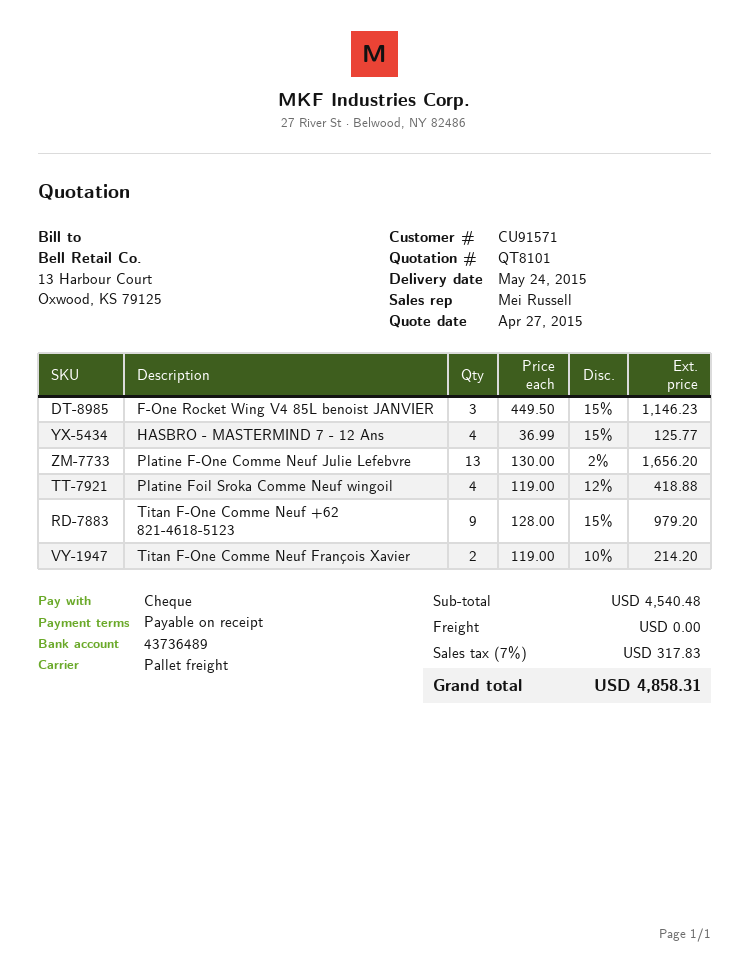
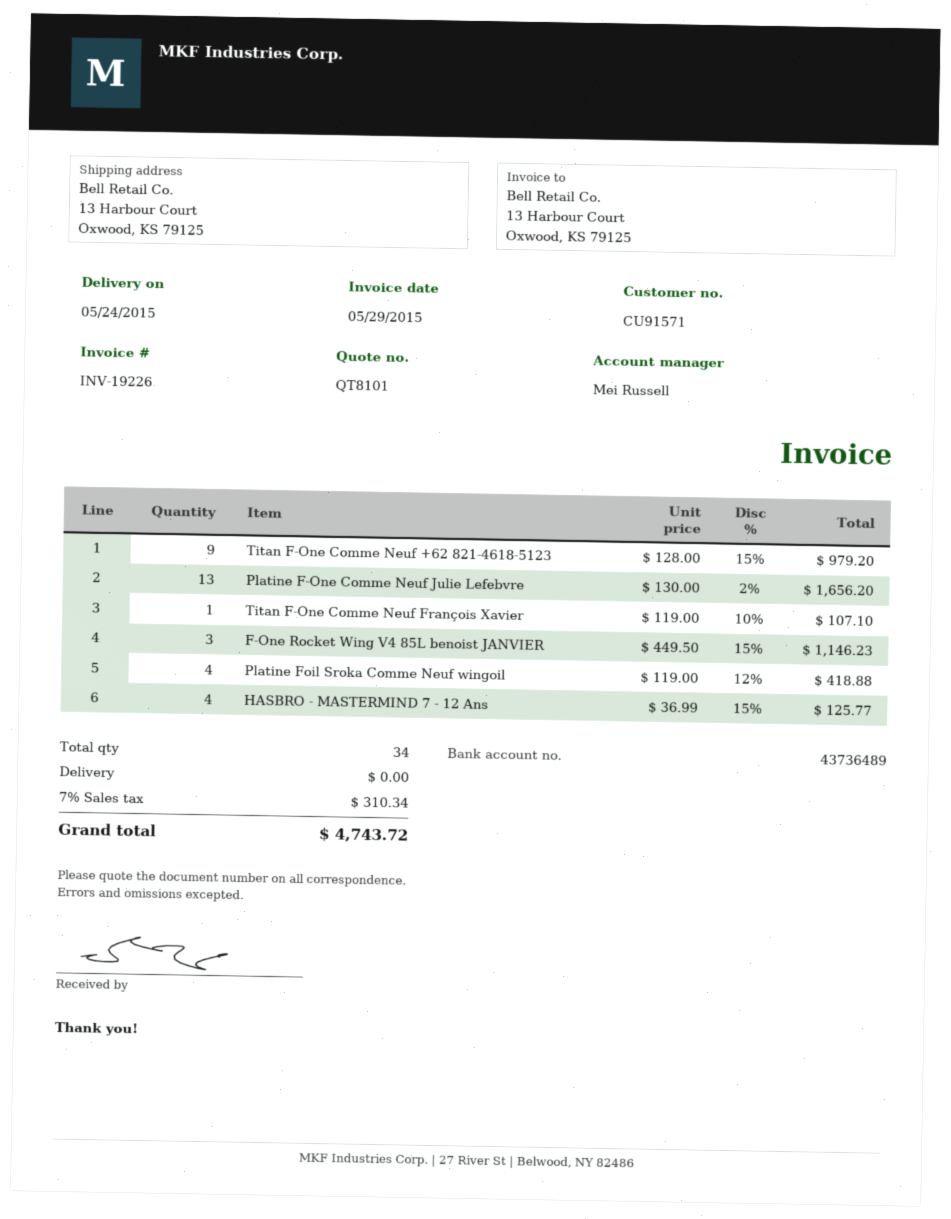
Titan F-One Comme Neuf François Xavier: 2 x 119.00 - 10% = 214.20 -> 1 x 119.00 - 10% = 107.10
tax: 7% = 317.83 -> 7% = 310.34
total: 4858.31 -> 4743.72

